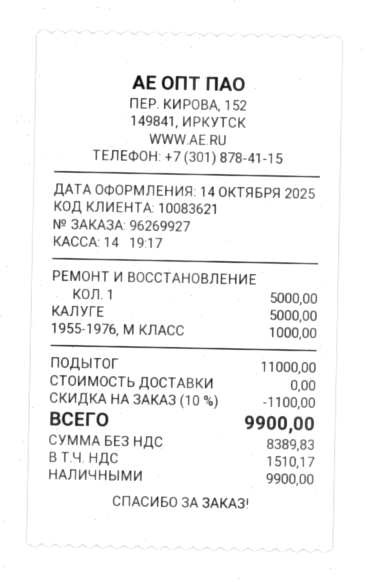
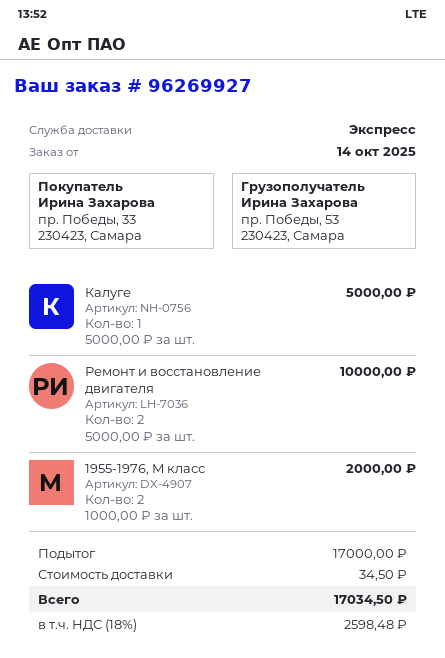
РЕМОНТ И ВОССТАНОВЛЕНИЕ: 1 for 5000.00 -> 2 for 10000.00
1955-1976, M КЛАСС: 1 for 1000.00 -> 2 for 2000.00
subtotal: 11000.00 -> 17000.00
discount: 10% = 1100.00 -> none
shipping: 0.00 -> 34.50
tax: 1510.17 -> 2598.48
total: 9900.00 -> 17034.50

